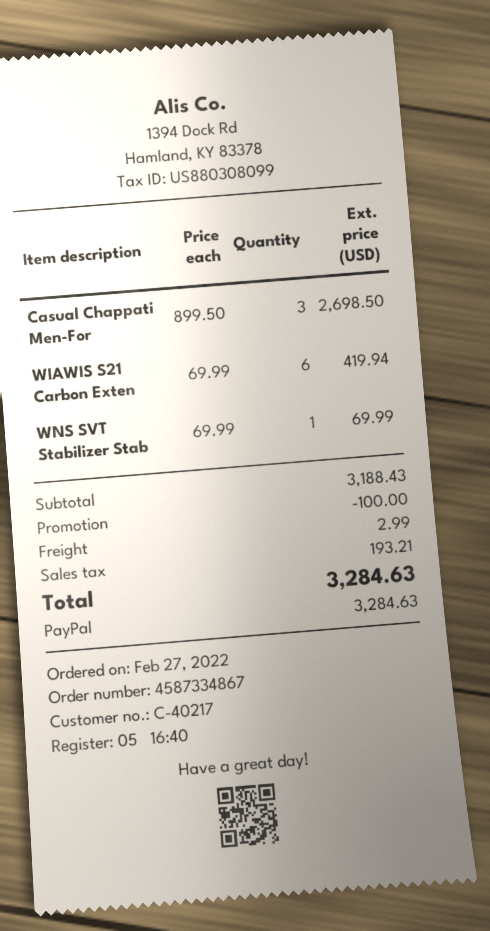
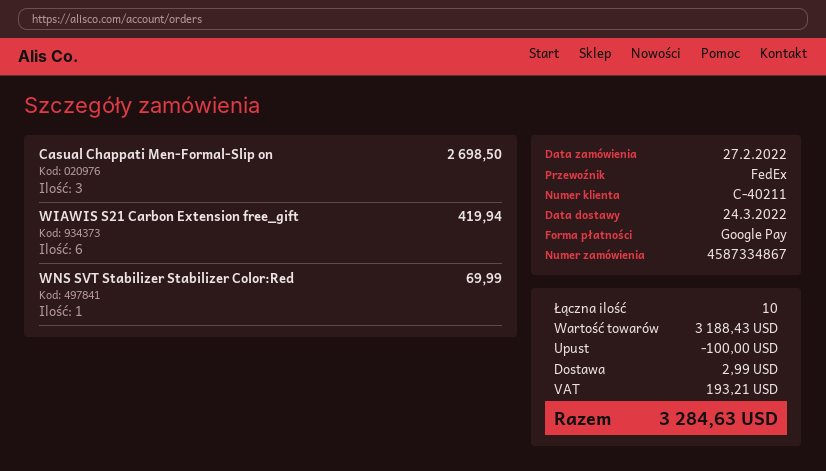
customer number: C-40217 -> C-40211
payment method: PayPal -> Google Pay

